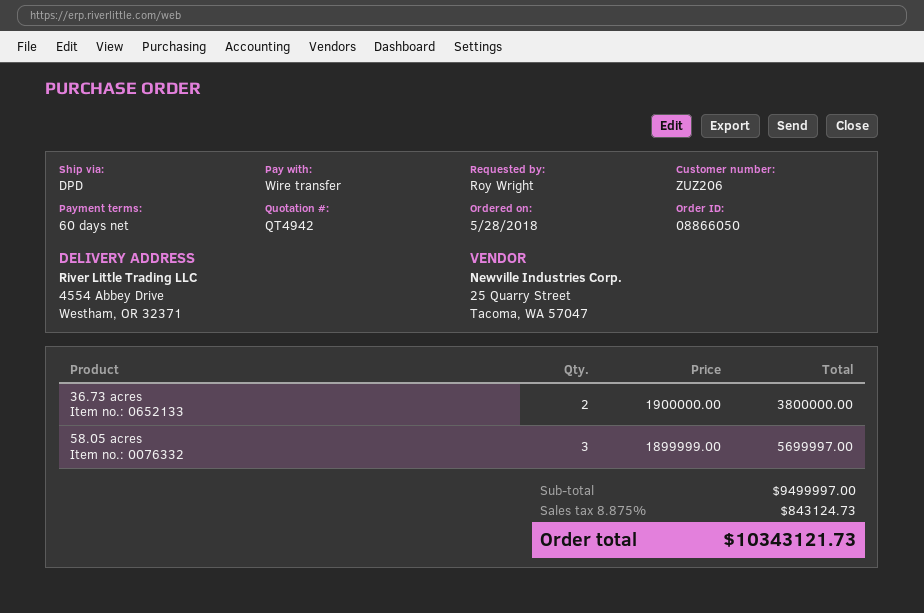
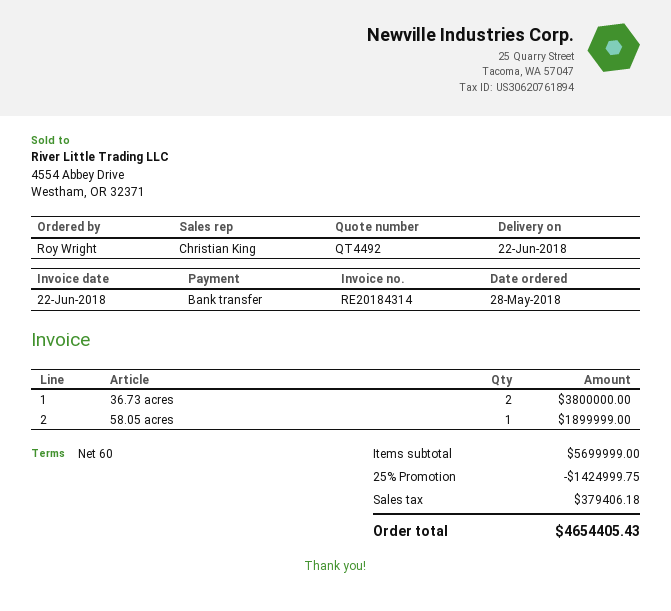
quote number: QT4942 -> QT4492
58.05 acres: 3 for 5699997.00 -> 1 for 1899999.00
subtotal: 9499997.00 -> 5699999.00
discount: none -> 25% = 1424999.75
tax: 843124.73 -> 379406.18
total: 10343121.73 -> 4654405.43

